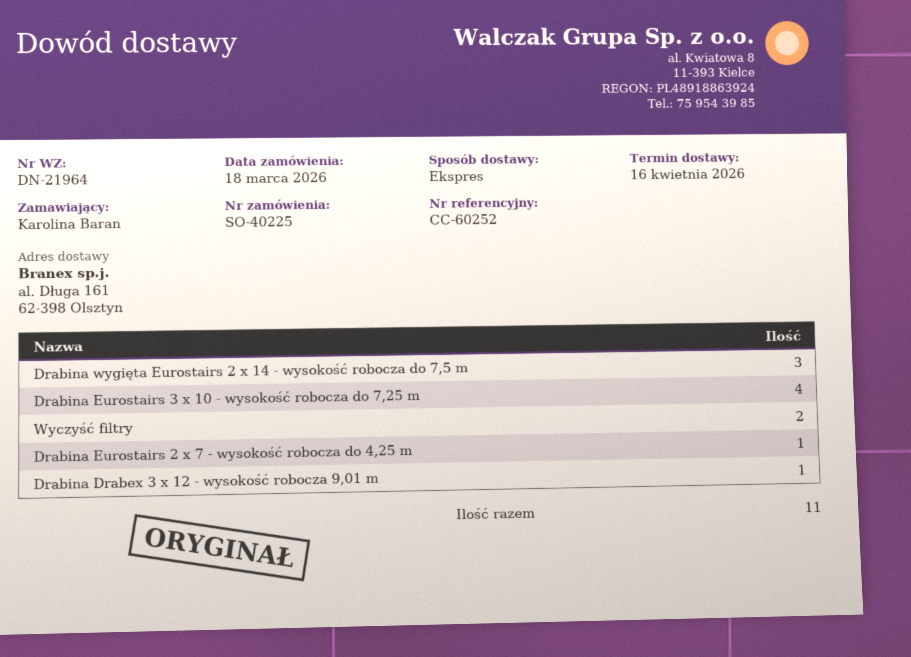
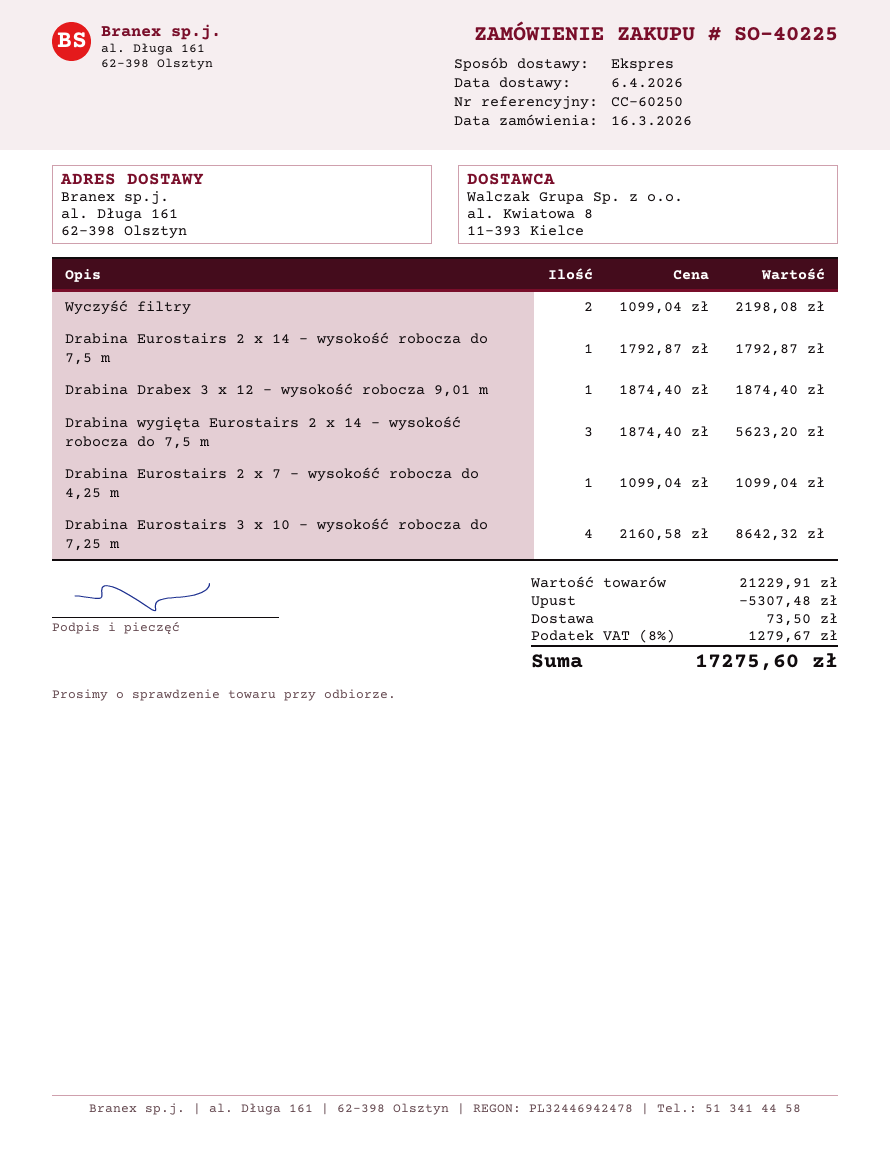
order date: 2026-03-18 -> 2026-03-16
delivery date: 2026-04-16 -> 2026-04-06
reference: CC-60252 -> CC-60250
Drabina Eurostairs 2 x 14 - wysokość robocza do 7,5 m: none -> 1

